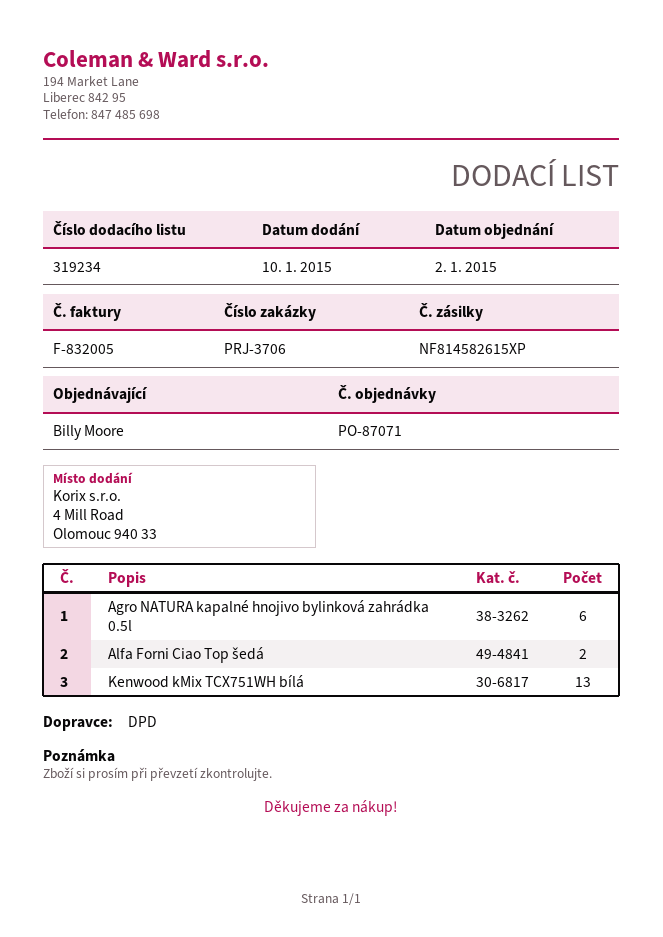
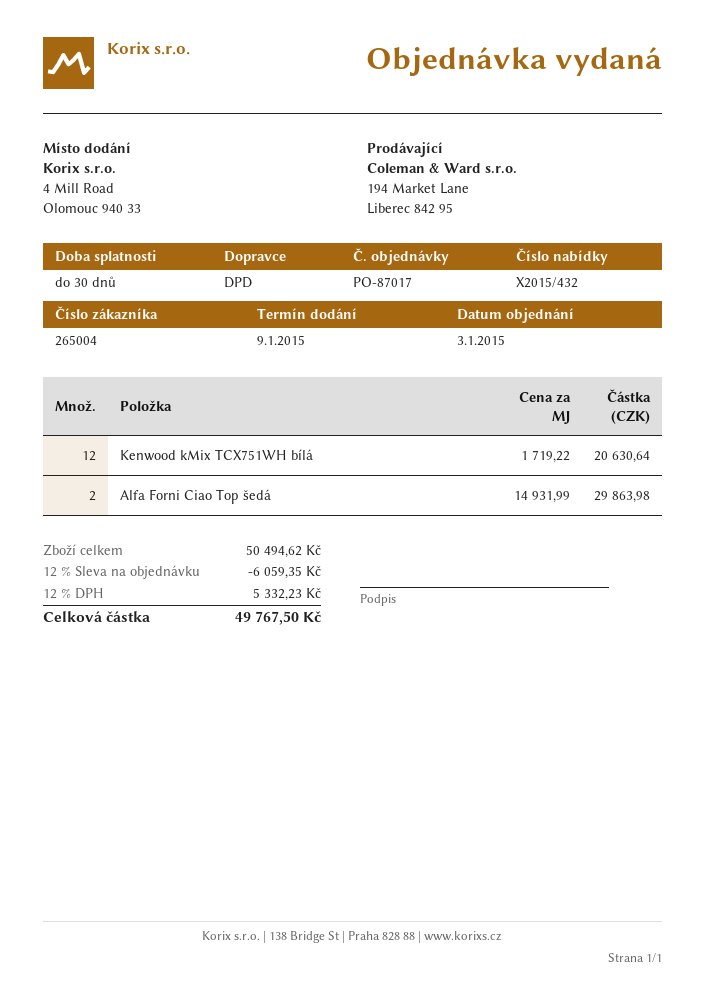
order number: PO-87071 -> PO-87017
order date: 2015-01-02 -> 2015-01-03
delivery date: 2015-01-10 -> 2015-01-09
Agro NATURA kapalné hnojivo bylinková zahrádka 0.5l: 6 -> none
Kenwood kMix TCX751WH bílá: 13 -> 12

